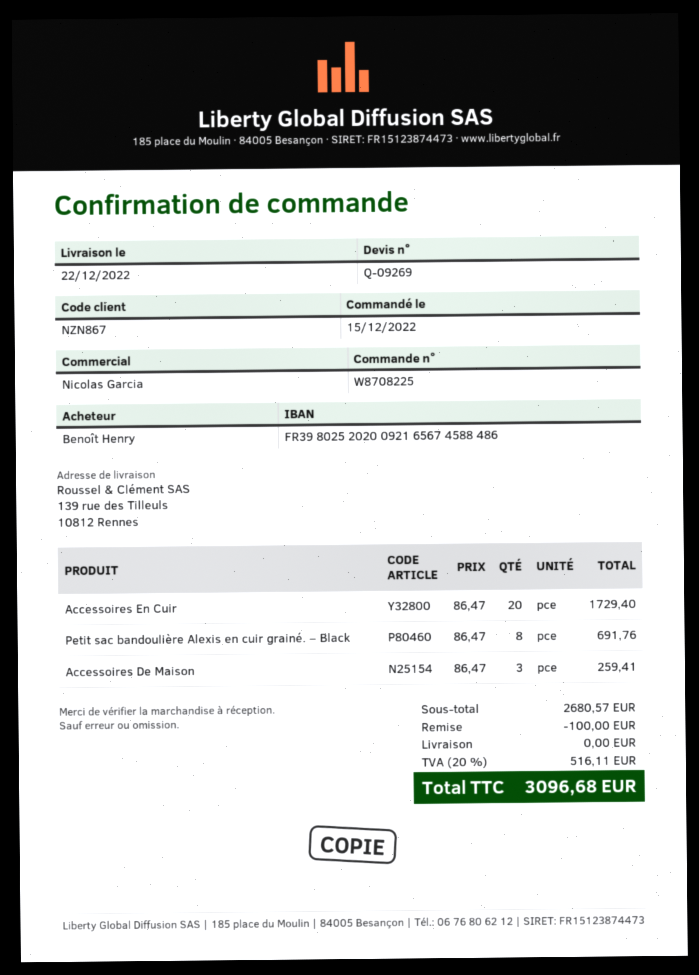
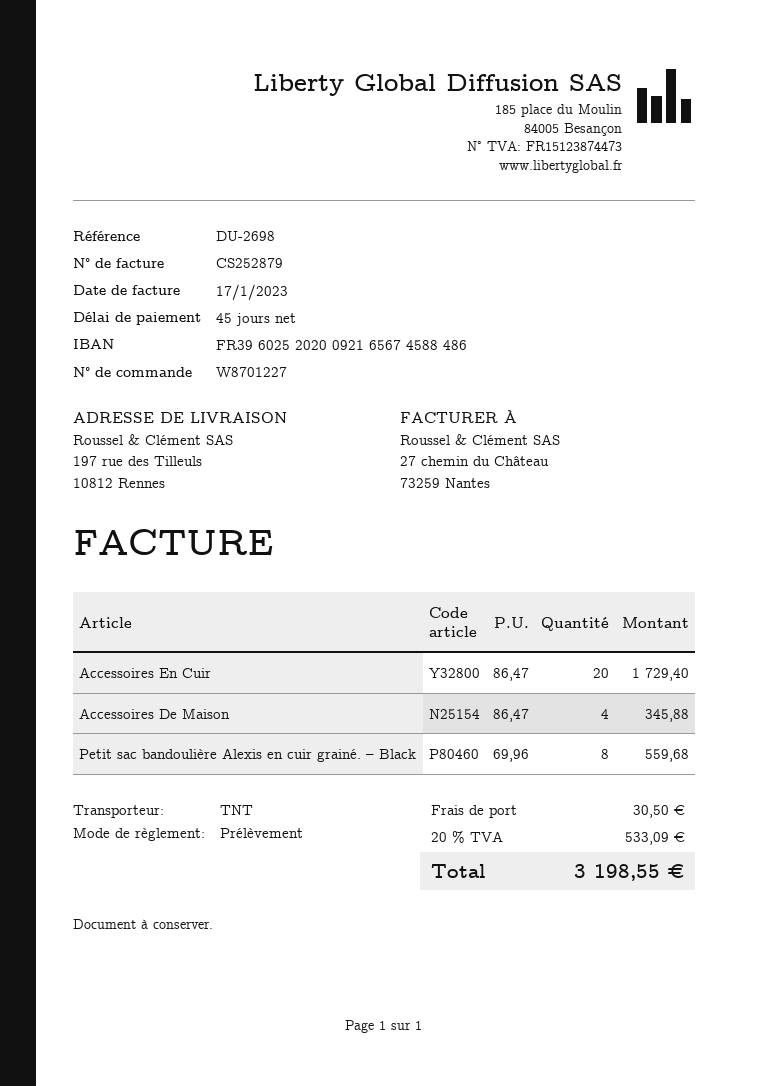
order number: W8708225 -> W8701227
bank account: FR3980252020092165674588486 -> FR3960252020092165674588486
ship to: 139 rue des Tilleuls, 10812 Rennes -> 197 rue des Tilleuls, 10812 Rennes
Petit sac bandoulière Alexis en cuir grainé. – Black: 8 x 86.47 = 691.76 -> 8 x 69.96 = 559.68
Accessoires De Maison: 3 x 86.47 = 259.41 -> 4 x 86.47 = 345.88
discount: 100.00 -> none
shipping: 0.00 -> 30.50
tax: 20% = 516.11 -> 20% = 533.09
total: 3096.68 -> 3198.55

